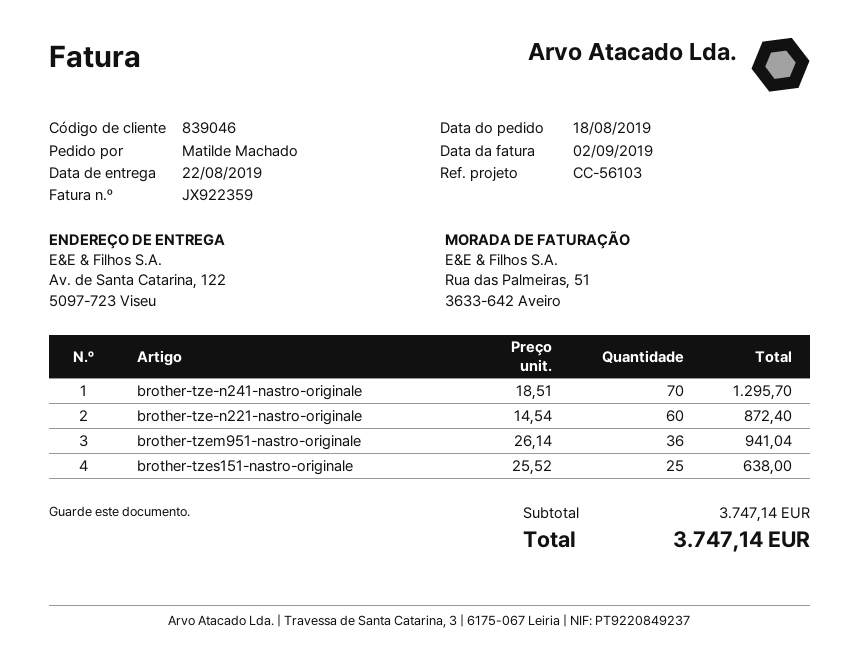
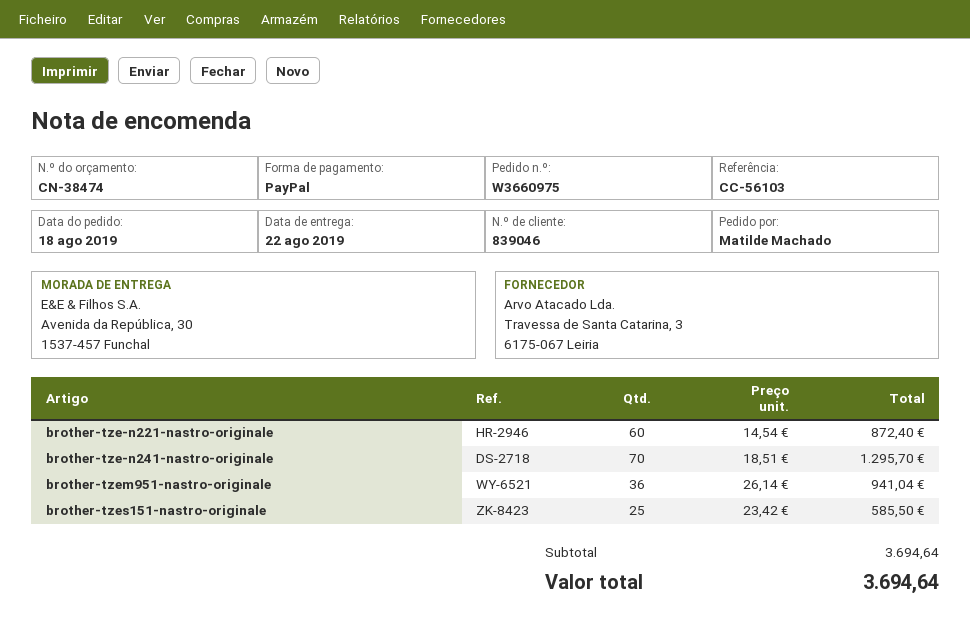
ship to: Av. de Santa Catarina, 122, 5097-723 Viseu -> Avenida da República, 30, 1537-457 Funchal
brother-tzes151-nastro-originale: 25 x 25.52 = 638.00 -> 25 x 23.42 = 585.50
subtotal: 3747.14 -> 3694.64
total: 3747.14 -> 3694.64

